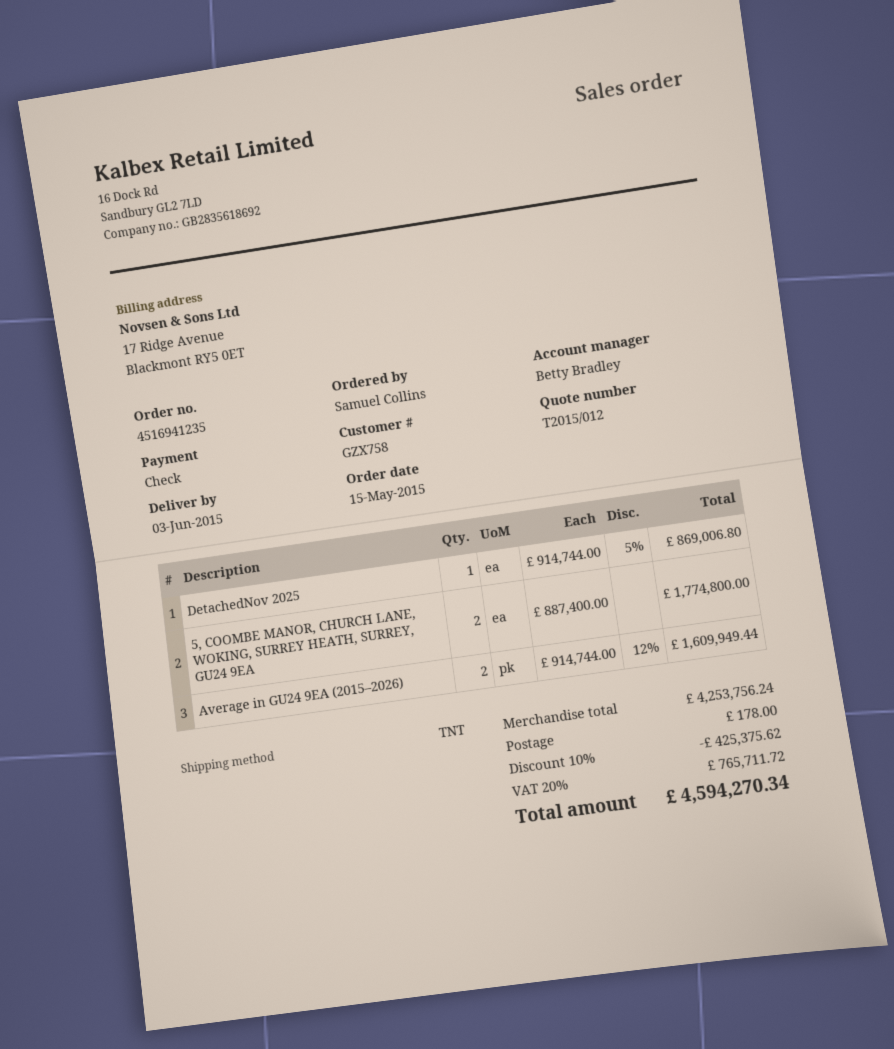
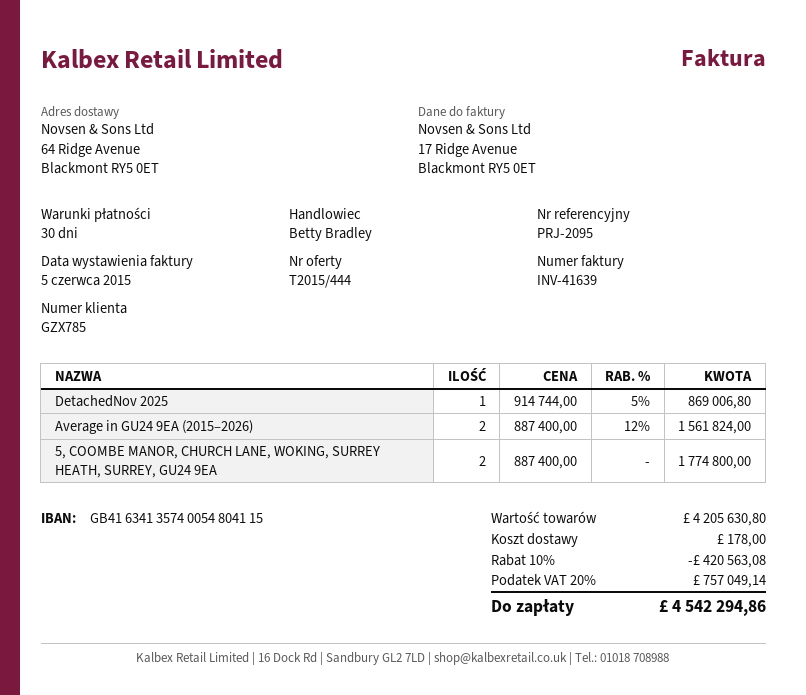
quote number: T2015/012 -> T2015/444
customer number: GZX758 -> GZX785
Average in GU24 9EA (2015–2026): 2 x 914744.00 - 12% = 1609949.44 -> 2 x 887400.00 - 12% = 1561824.00
subtotal: 4253756.24 -> 4205630.80
discount: 10% = 425375.62 -> 10% = 420563.08
tax: 20% = 765711.72 -> 20% = 757049.14
total: 4594270.34 -> 4542294.86

